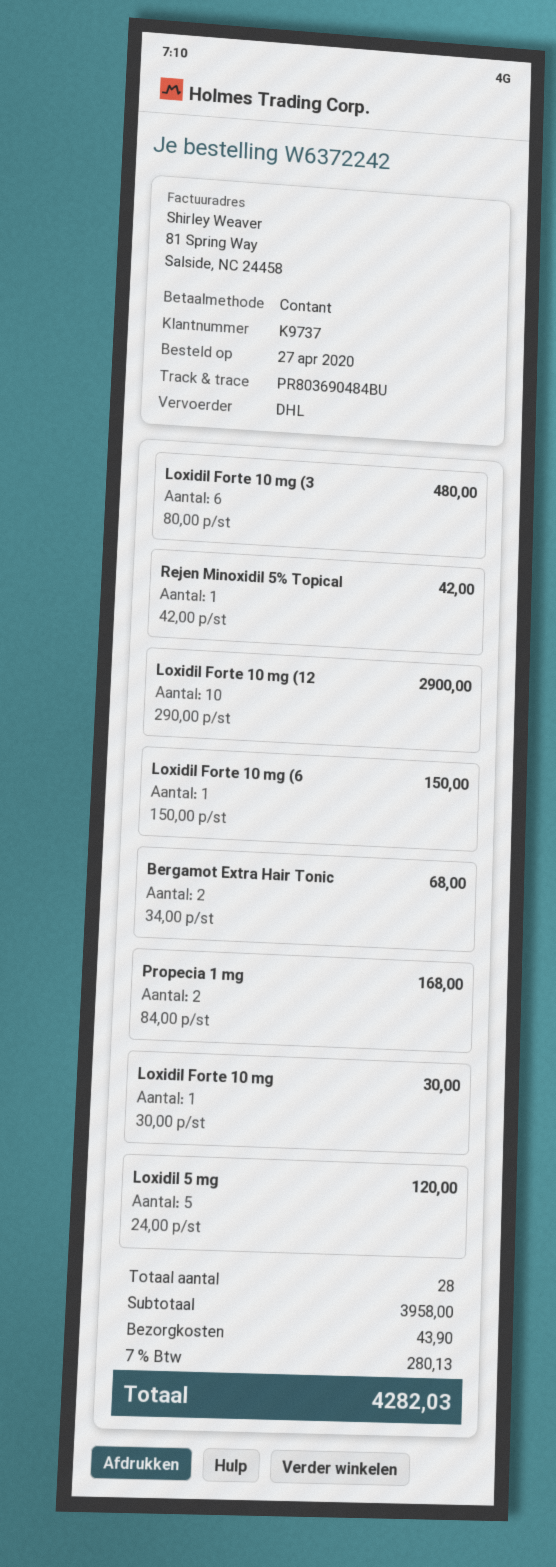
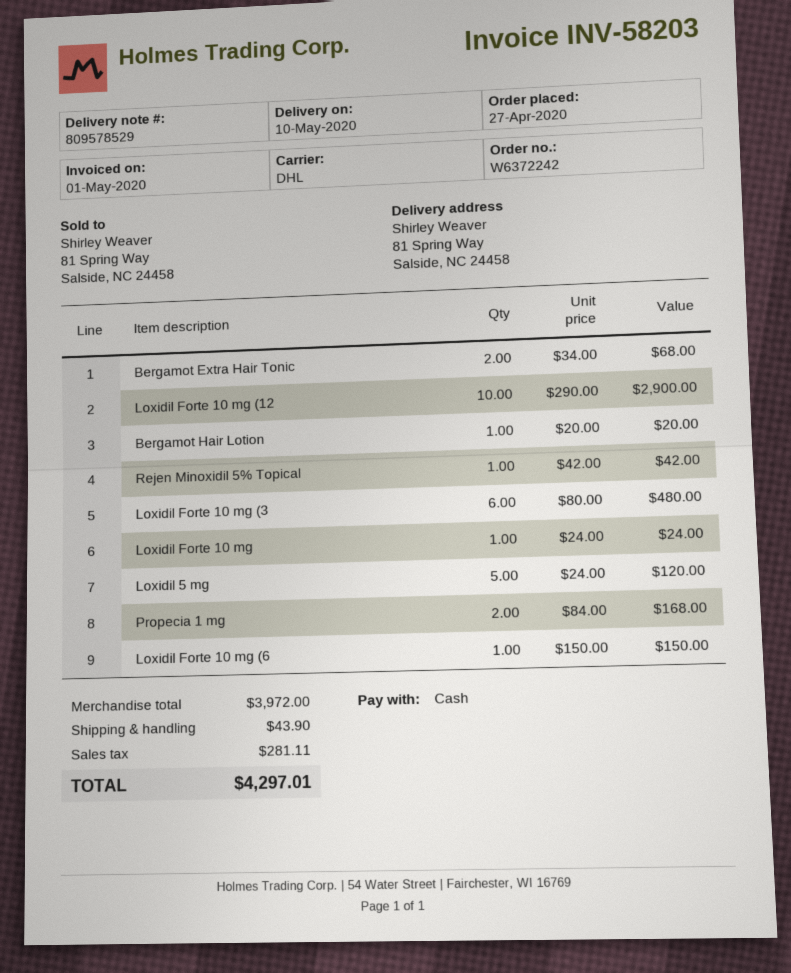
Loxidil Forte 10 mg: 1 x 30.00 = 30.00 -> 1 x 24.00 = 24.00
Bergamot Hair Lotion: none -> 1 x 20.00 = 20.00
subtotal: 3958.00 -> 3972.00
tax: 280.13 -> 281.11
total: 4282.03 -> 4297.01

